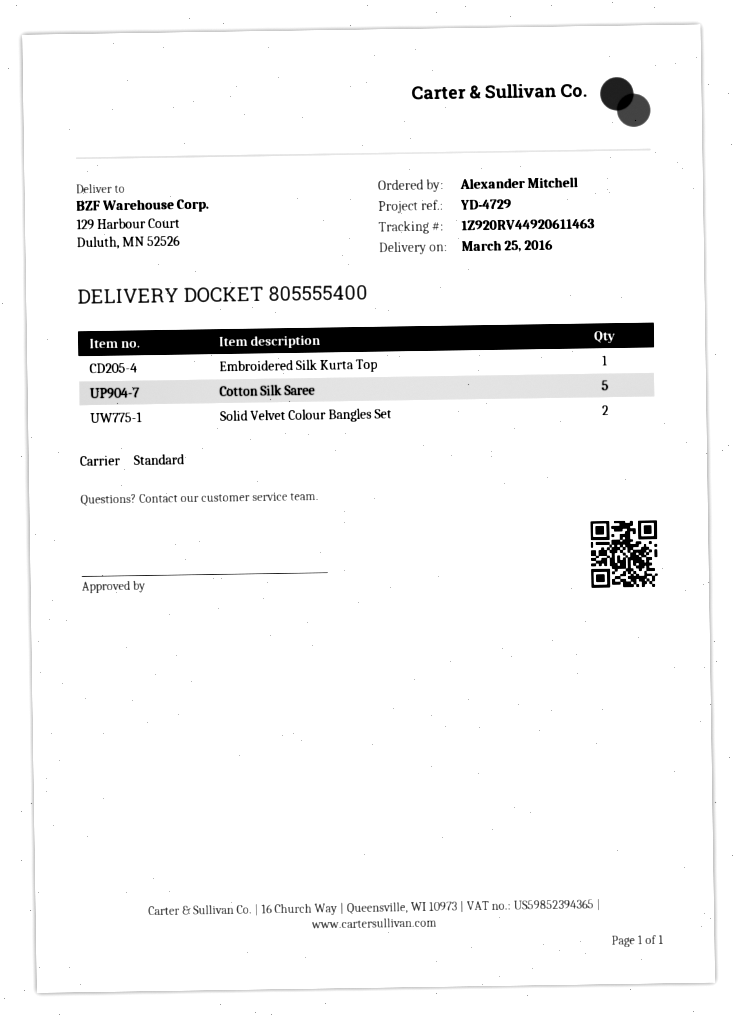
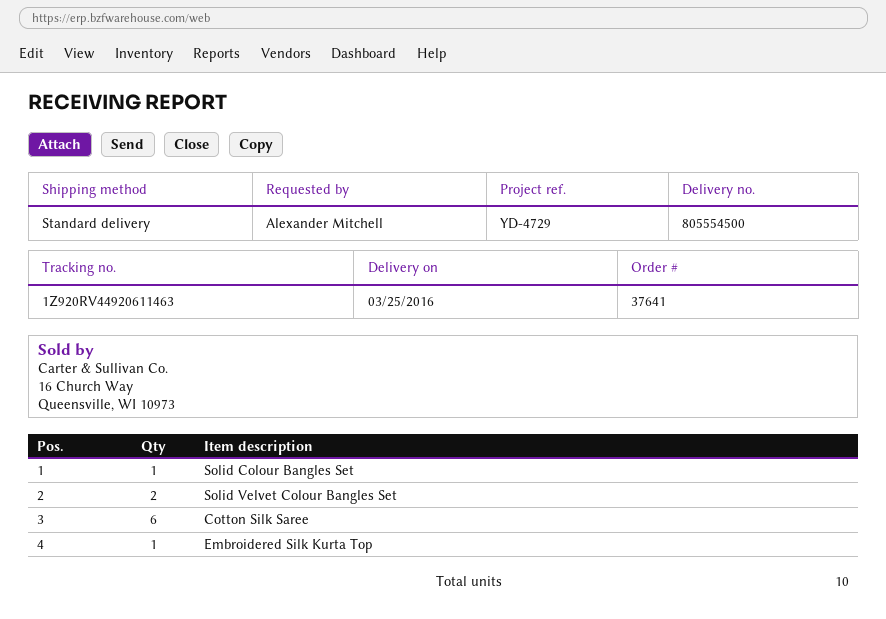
delivery note number: 805555400 -> 805554500
Cotton Silk Saree: 5 -> 6
Solid Colour Bangles Set: none -> 1

